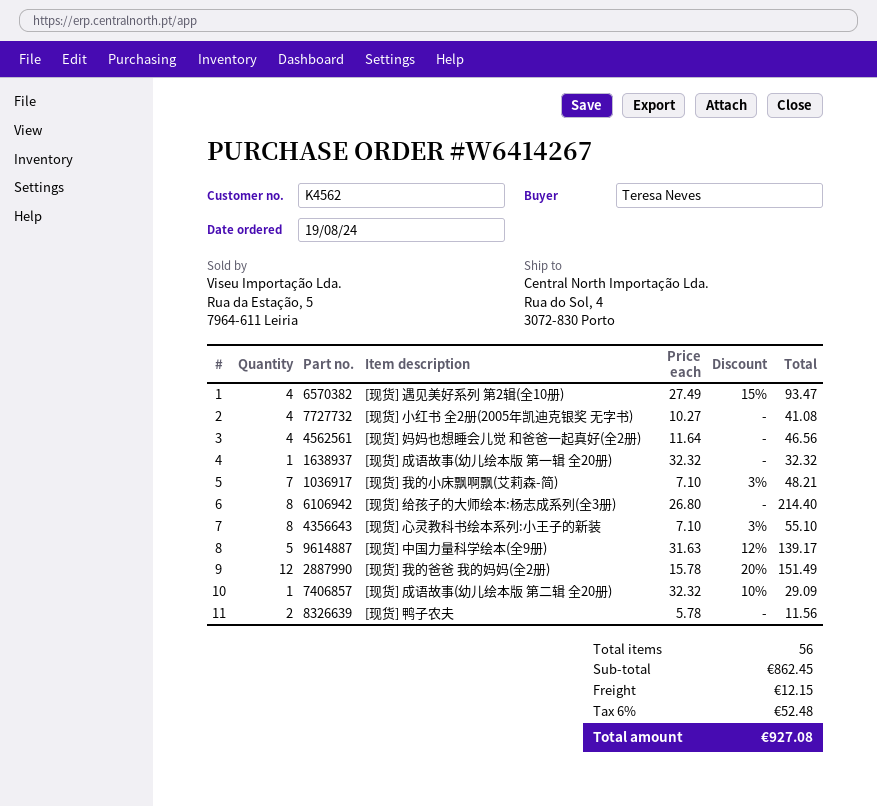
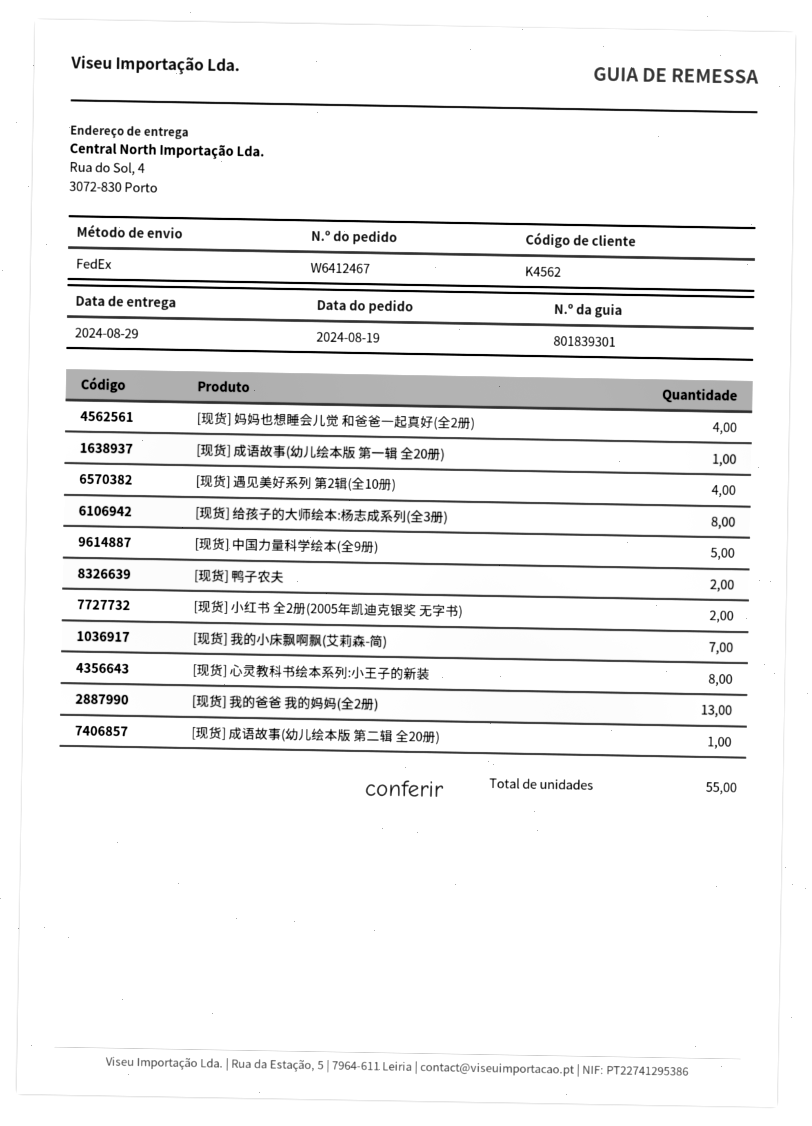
order number: W6414267 -> W6412467
[现货] 小红书 全2册(2005年凯迪克银奖 无字书): 4 -> 2
[现货] 我的爸爸 我的妈妈(全2册): 12 -> 13
total quantity: 56 -> 55

